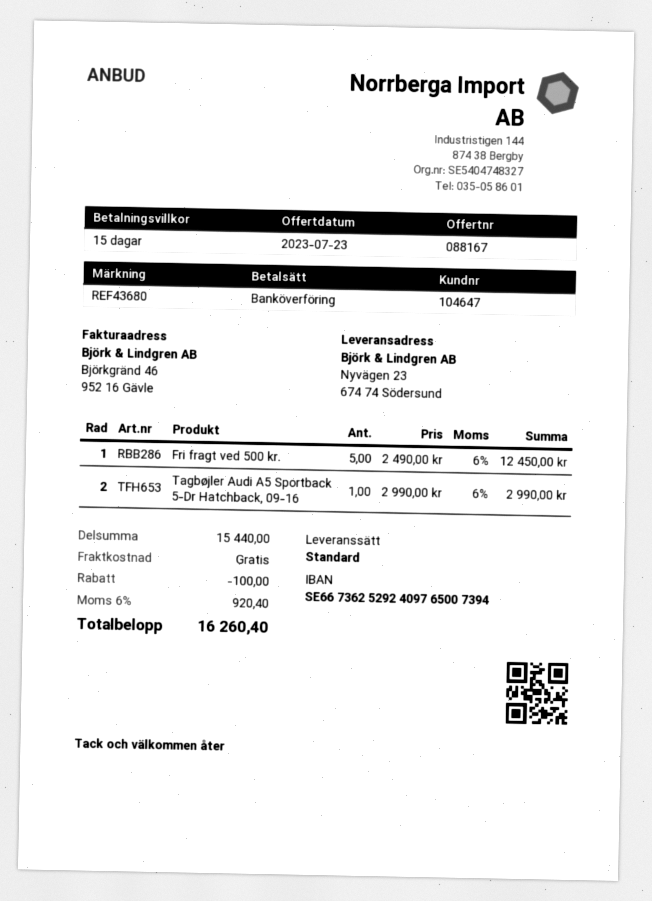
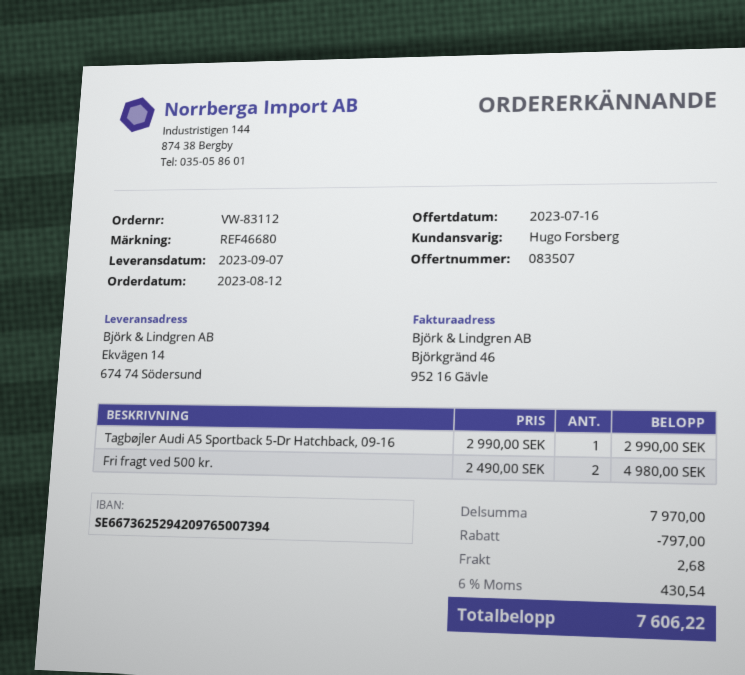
quote number: 088167 -> 083507
quote date: 2023-07-23 -> 2023-07-16
reference: REF43680 -> REF46680
bank account: SE6673625292409765007394 -> SE6673625294209765007394
ship to: Nyvägen 23, 674 74 Södersund -> Ekvägen 14, 674 74 Södersund
Fri fragt ved 500 kr.: 5 x 2490.00 = 12450.00 -> 2 x 2490.00 = 4980.00
subtotal: 15440.00 -> 7970.00
discount: 100.00 -> 797.00
shipping: 0.00 -> 2.68
tax: 6% = 920.40 -> 6% = 430.54
total: 16260.40 -> 7606.22

